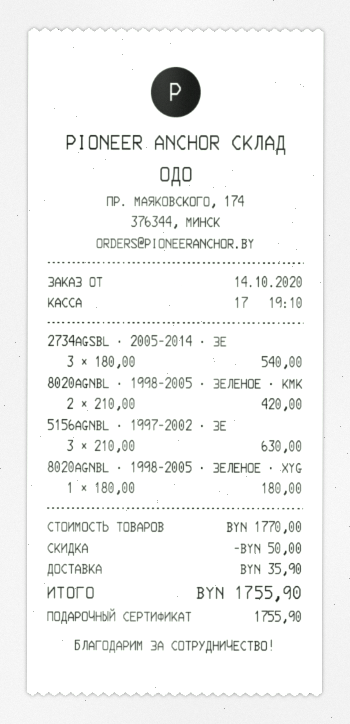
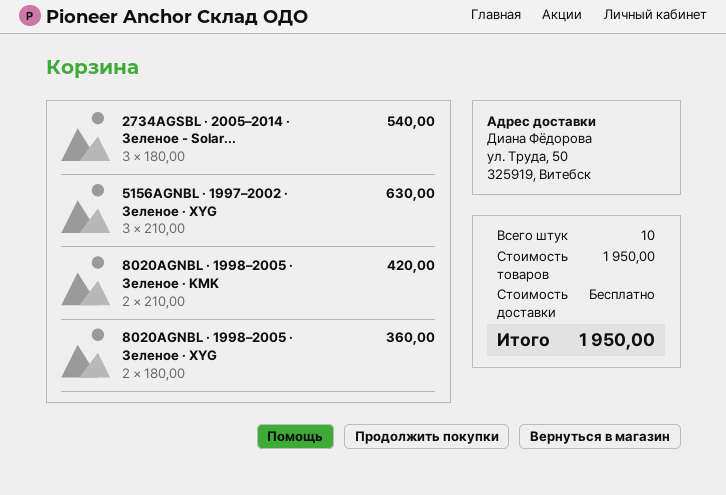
8020AGNBL · 1998–2005 · ЗЕЛЕНОЕ · XYG: 1 x 180.00 = 180.00 -> 2 x 180.00 = 360.00
subtotal: 1770.00 -> 1950.00
discount: 50.00 -> none
shipping: 35.90 -> 0.00
total: 1755.90 -> 1950.00

